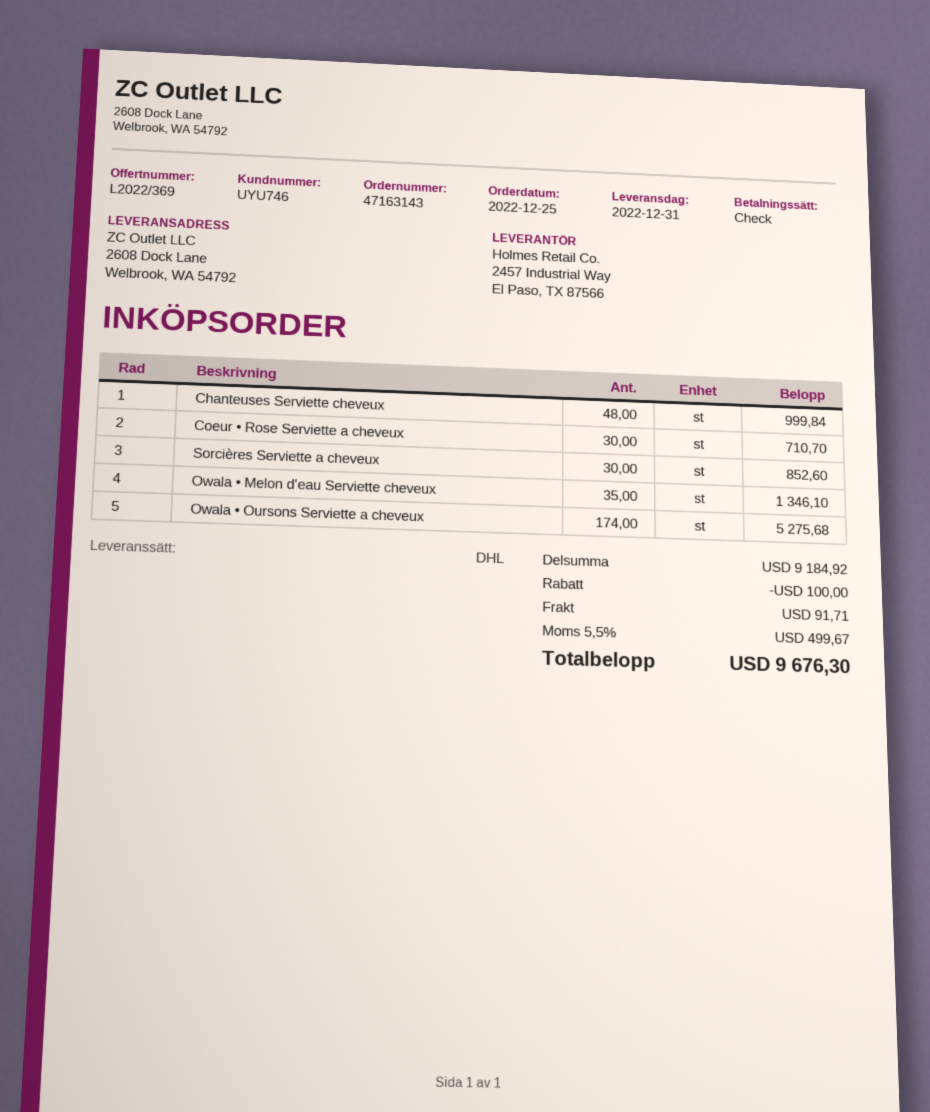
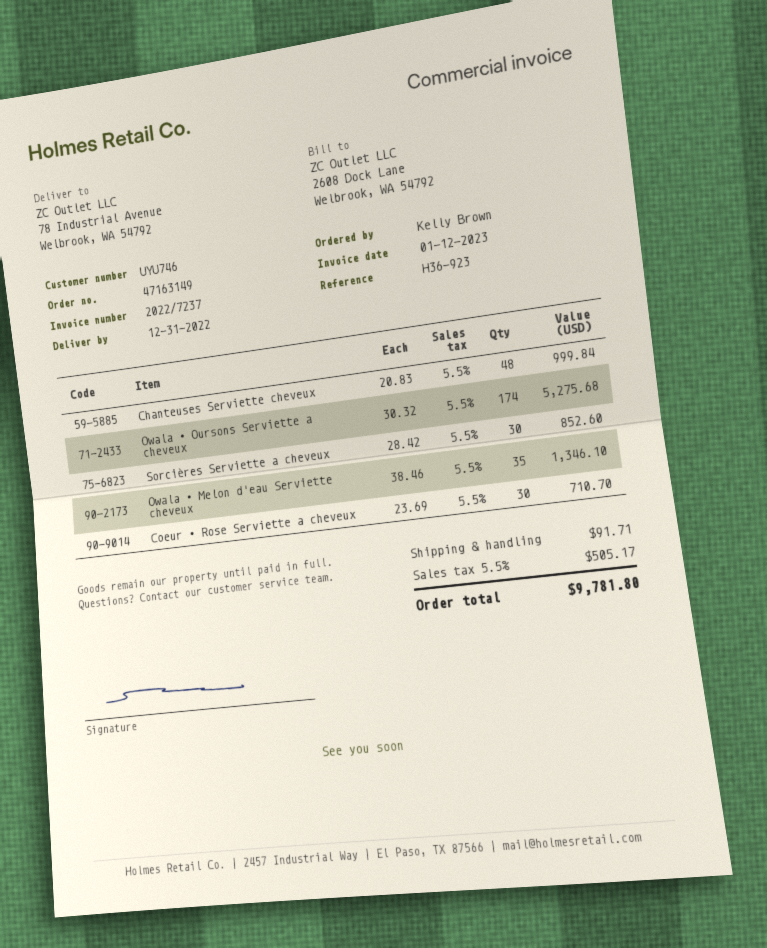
order number: 47163143 -> 47163149
ship to: 2608 Dock Lane, Welbrook, WA 54792 -> 78 Industrial Avenue, Welbrook, WA 54792
discount: 100.00 -> none
tax: 5.5% = 499.67 -> 5.5% = 505.17
total: 9676.30 -> 9781.80

